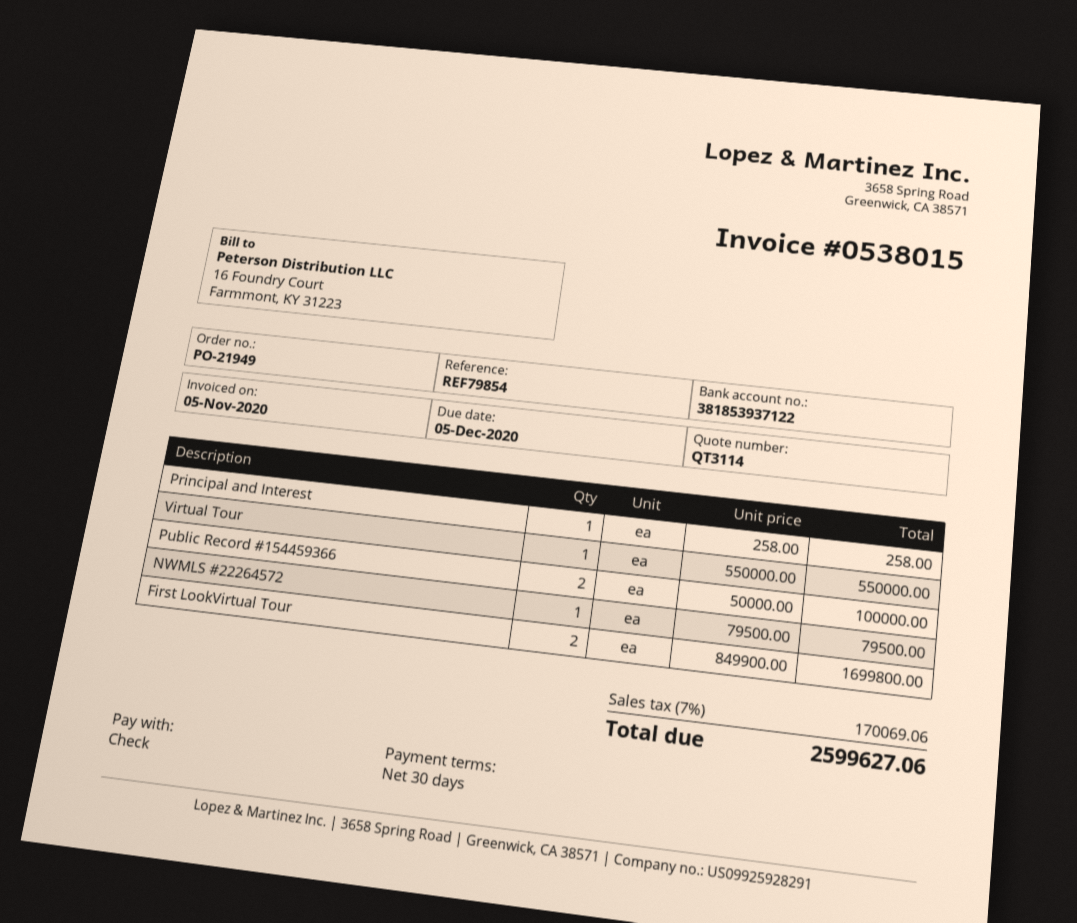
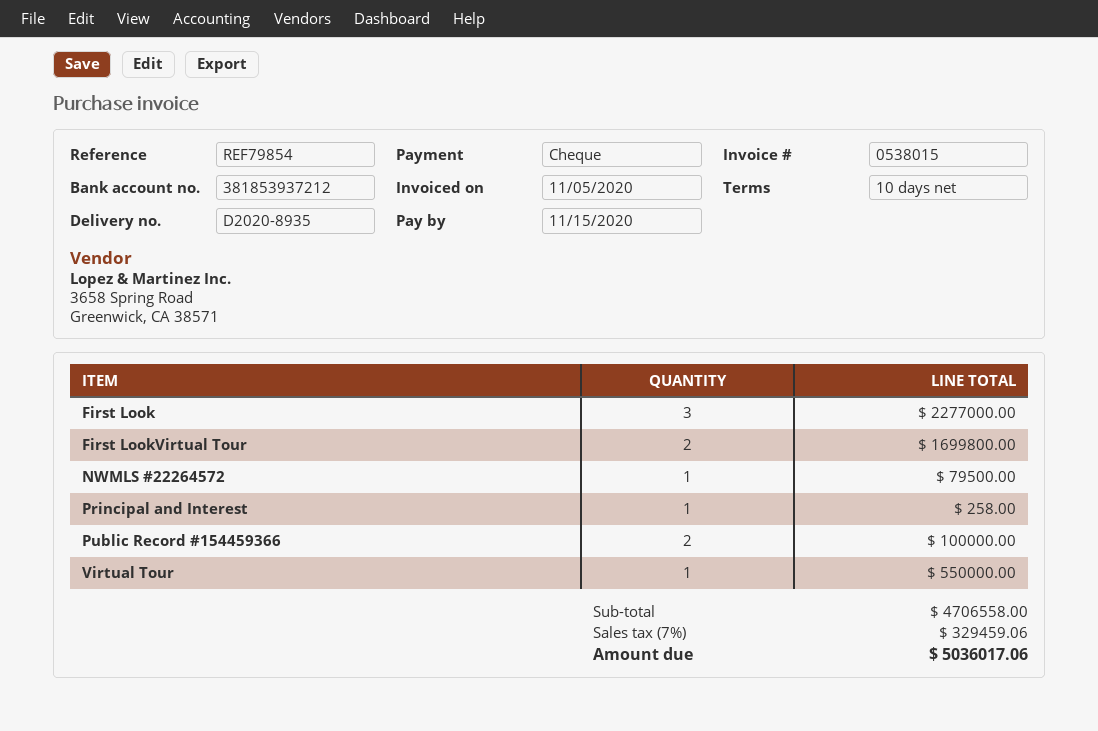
payment terms: 30 days -> 10 days
due date: 2020-12-05 -> 2020-11-15
bank account: 381853937122 -> 381853937212
First Look: none -> 3 for 2277000.00
tax: 7% = 170069.06 -> 7% = 329459.06
total: 2599627.06 -> 5036017.06

